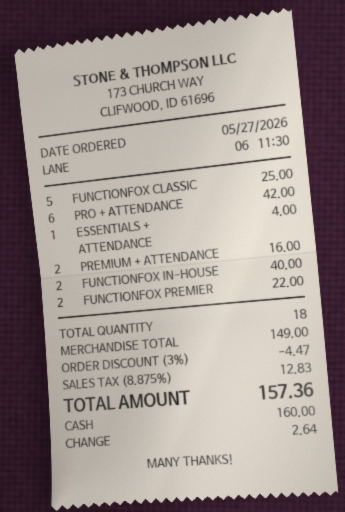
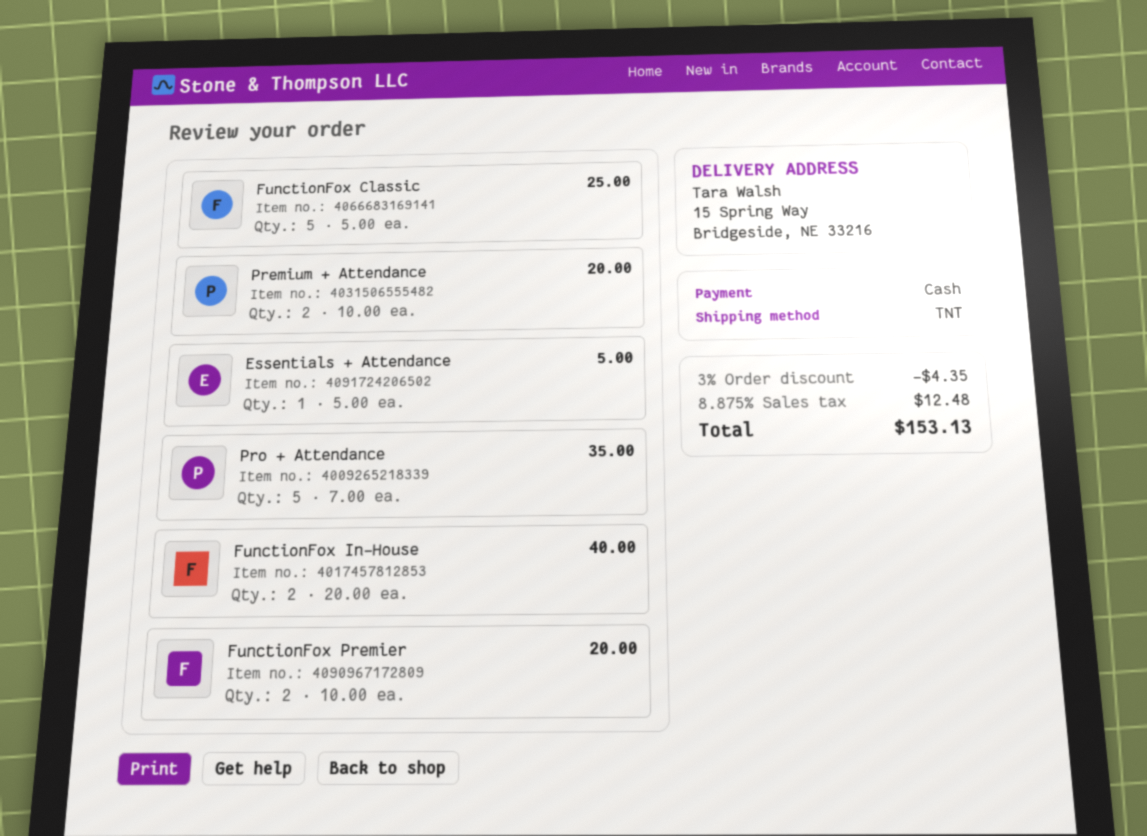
PRO + ATTENDANCE: 6 for 42.00 -> 5 for 35.00
ESSENTIALS + ATTENDANCE: 1 for 4.00 -> 1 for 5.00
PREMIUM + ATTENDANCE: 2 for 16.00 -> 2 for 20.00
FUNCTIONFOX PREMIER: 2 for 22.00 -> 2 for 20.00
discount: 3% = 4.47 -> 3% = 4.35
tax: 8.875% = 12.83 -> 8.875% = 12.48
total: 157.36 -> 153.13

